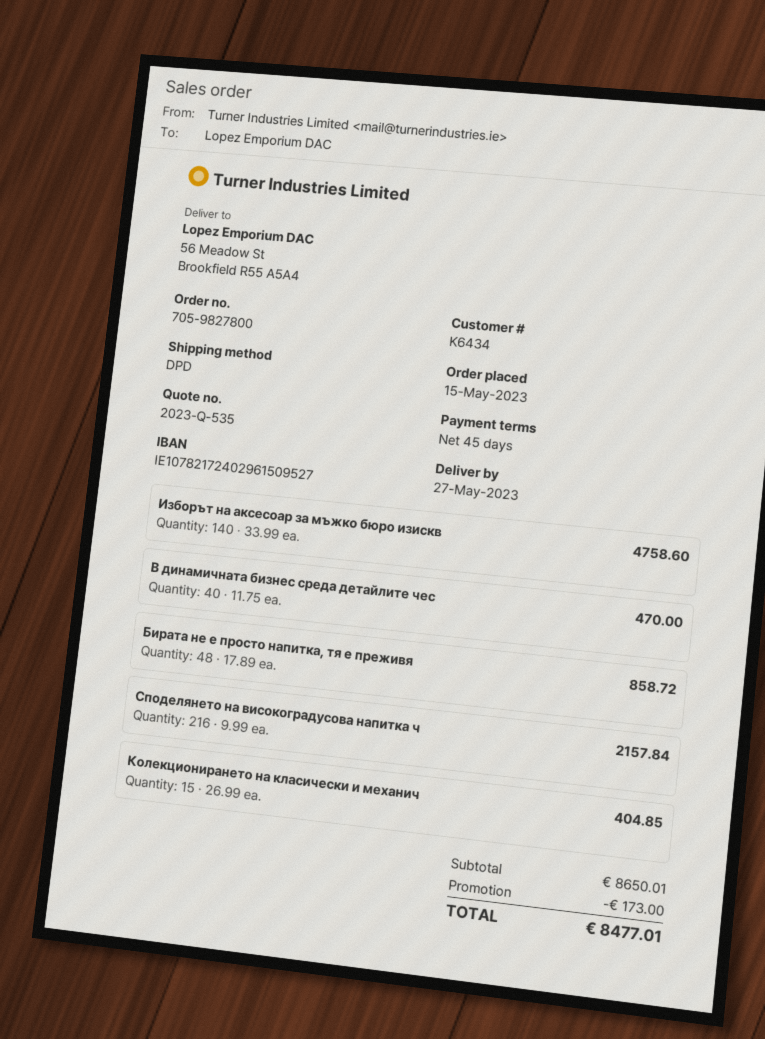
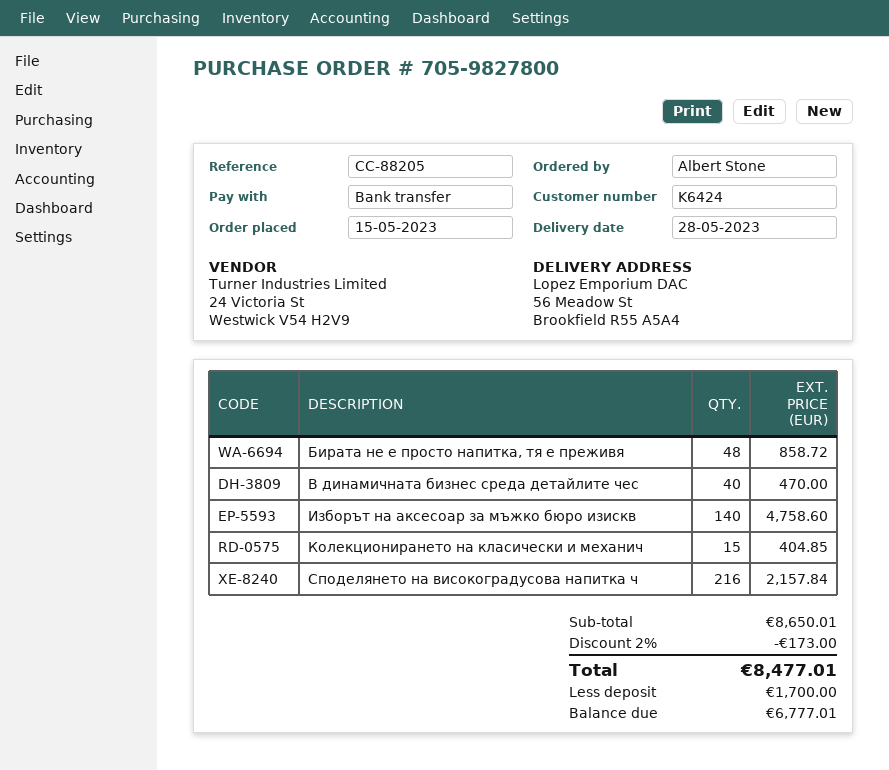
delivery date: 2023-05-27 -> 2023-05-28
customer number: K6434 -> K6424

